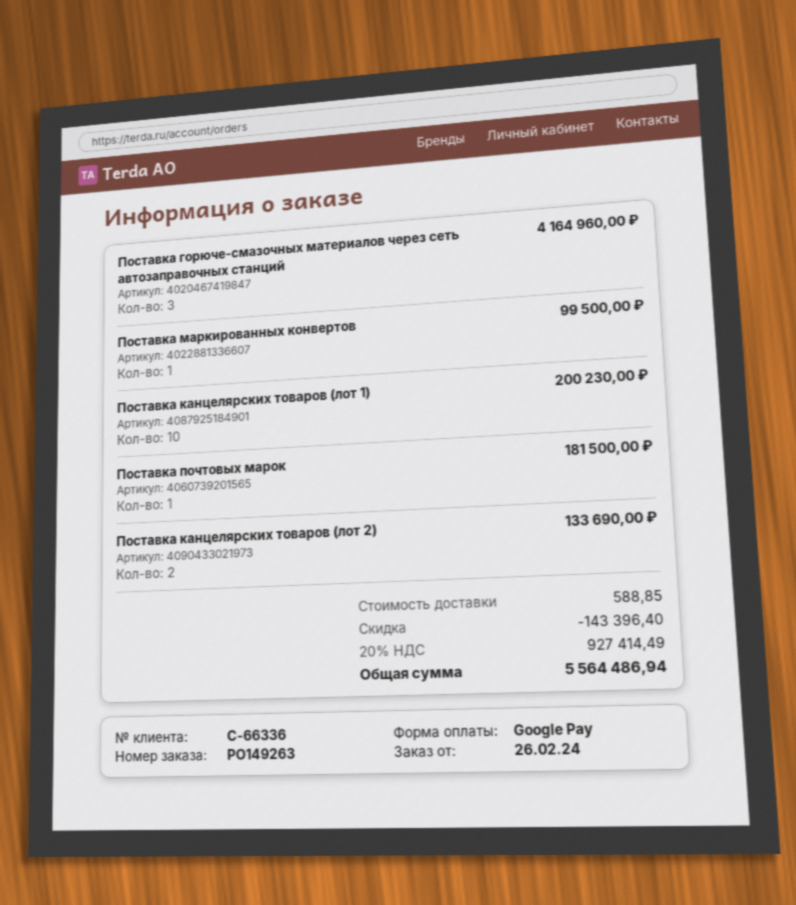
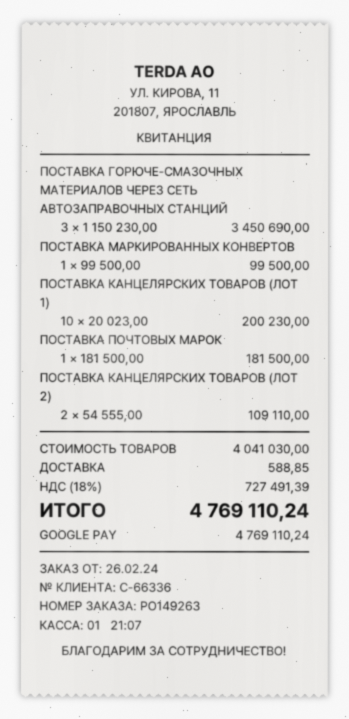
Поставка горюче-смазочных материалов через сеть автозаправочных станций: 3 for 4164960.00 -> 3 for 3450690.00
Поставка канцелярских товаров (лот 2): 2 for 133690.00 -> 2 for 109110.00
discount: 143396.40 -> none
tax: 20% = 927414.49 -> 18% = 727491.39
total: 5564486.94 -> 4769110.24

